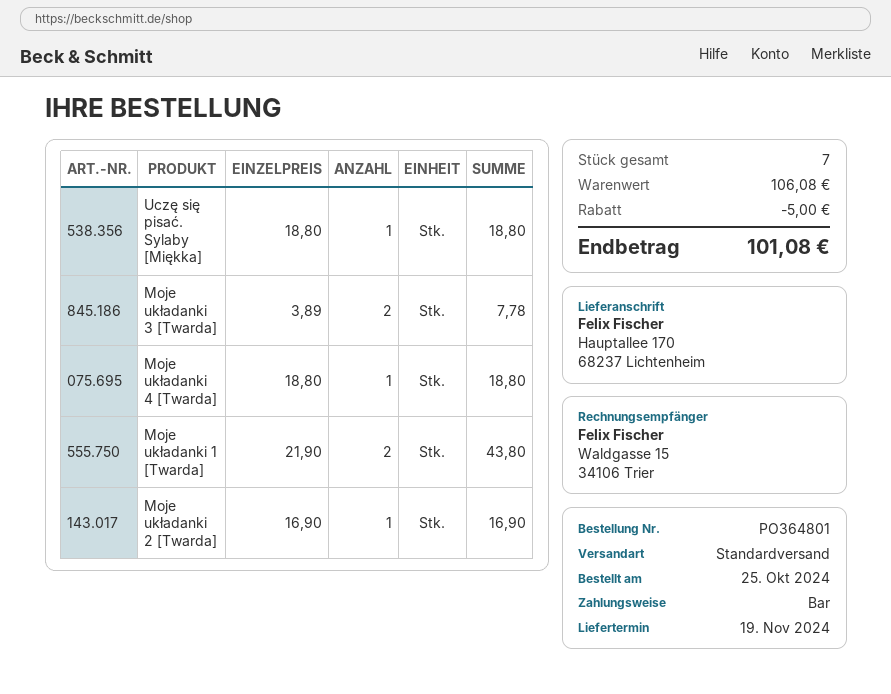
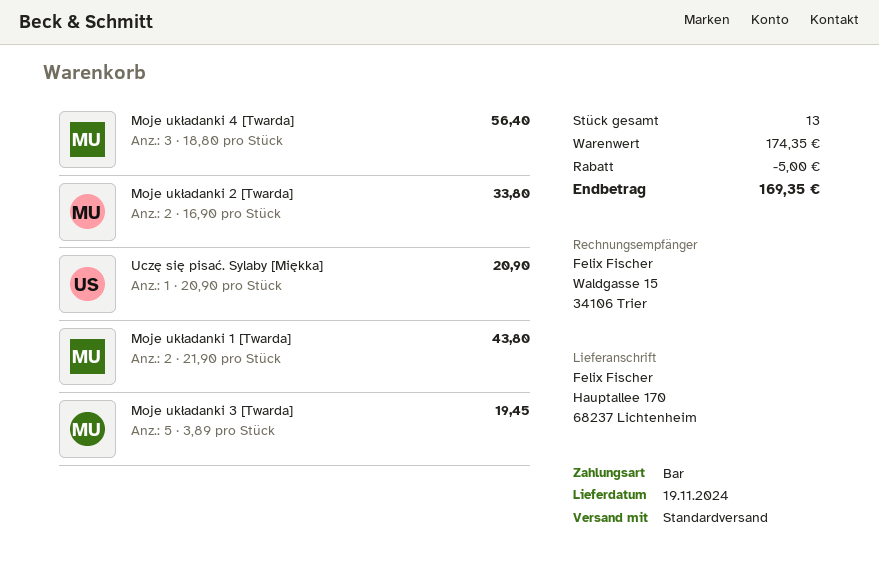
Uczę się pisać. Sylaby [Miękka]: 1 x 18.80 = 18.80 -> 1 x 20.90 = 20.90
Moje układanki 3 [Twarda]: 2 x 3.89 = 7.78 -> 5 x 3.89 = 19.45
Moje układanki 4 [Twarda]: 1 x 18.80 = 18.80 -> 3 x 18.80 = 56.40
Moje układanki 2 [Twarda]: 1 x 16.90 = 16.90 -> 2 x 16.90 = 33.80
total quantity: 7 -> 13
subtotal: 106.08 -> 174.35
total: 101.08 -> 169.35

